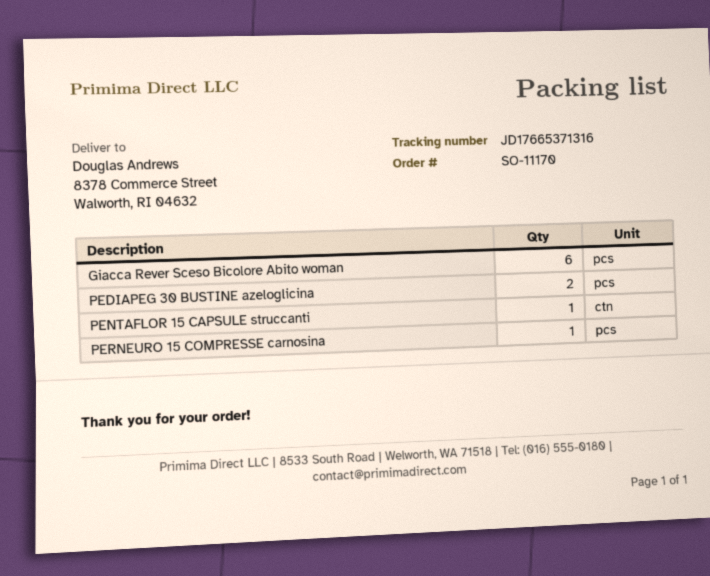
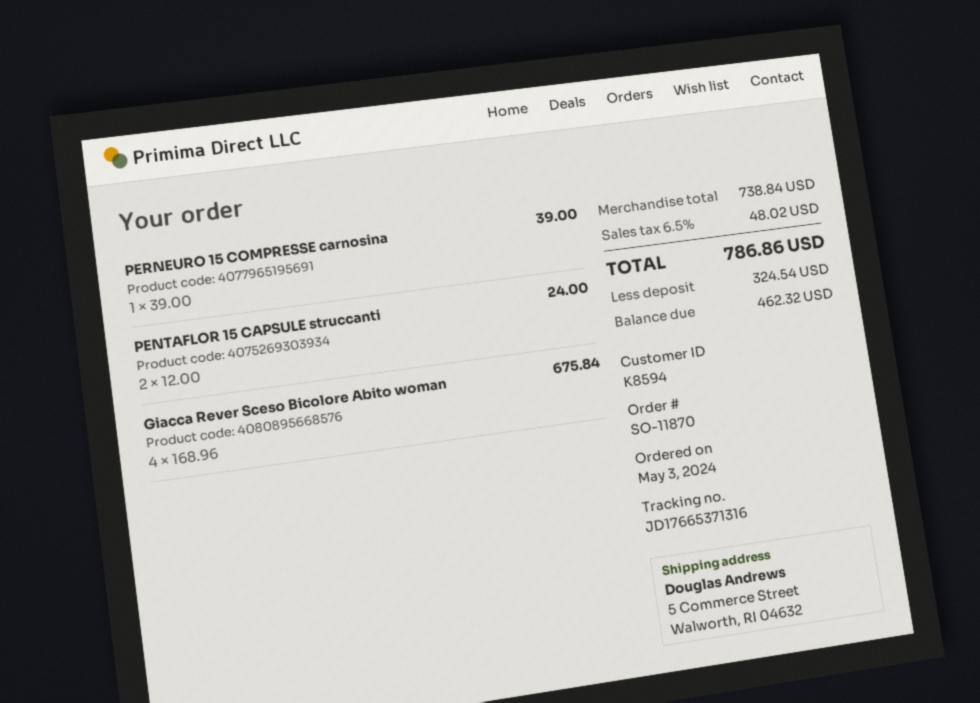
order number: SO-11170 -> SO-11870
ship to: 8378 Commerce Street, Walworth, RI 04632 -> 5 Commerce Street, Walworth, RI 04632
Giacca Rever Sceso Bicolore Abito woman: 6 -> 4
PEDIAPEG 30 BUSTINE azeloglicina: 2 -> none
PENTAFLOR 15 CAPSULE struccanti: 1 -> 2

